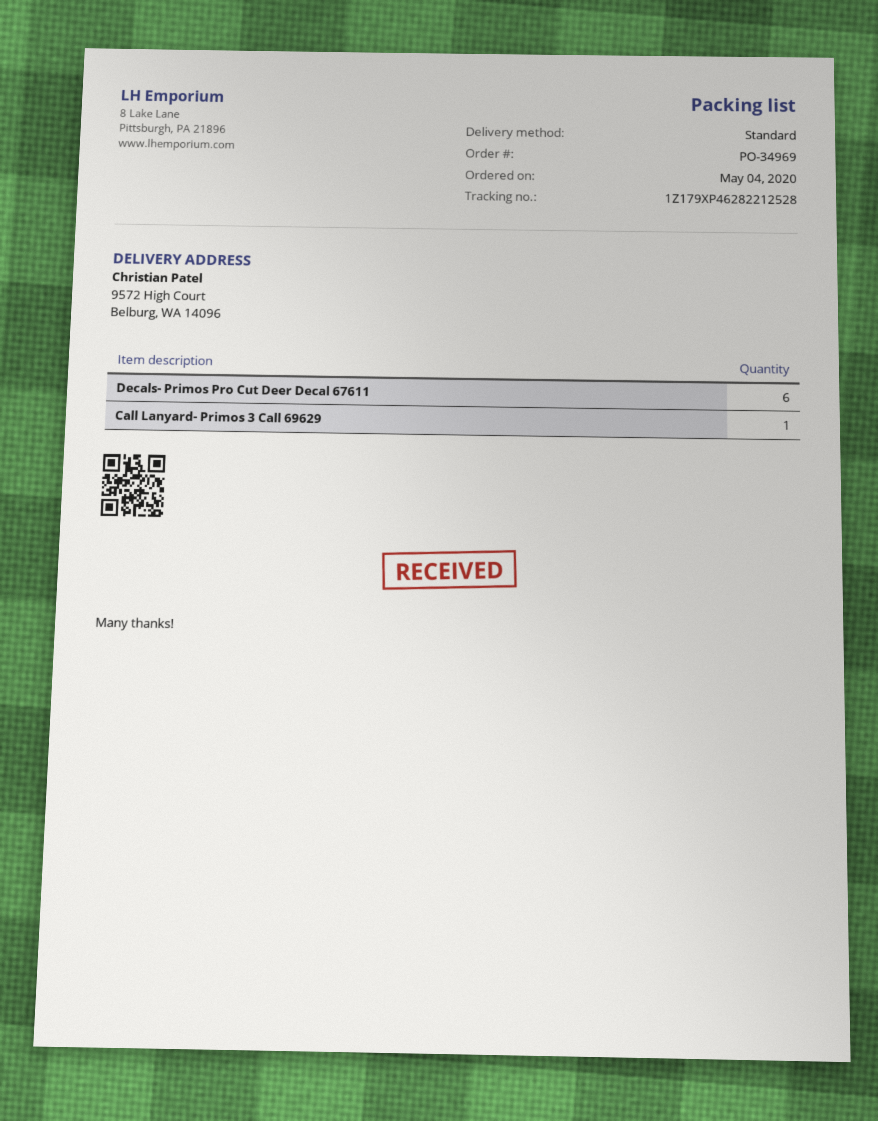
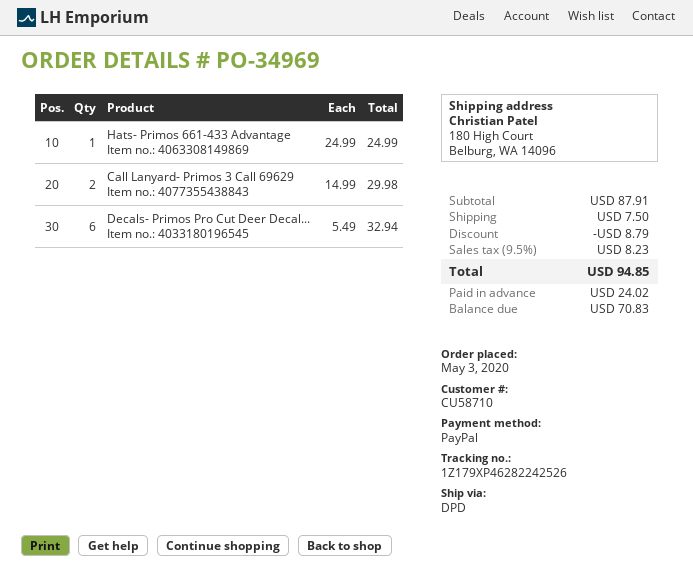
order date: 2020-05-04 -> 2020-05-03
shipping method: standard -> DPD
tracking number: 1Z179XP46282212528 -> 1Z179XP46282242526
ship to: 9572 High Court, Belburg, WA 14096 -> 180 High Court, Belburg, WA 14096
Call Lanyard- Primos 3 Call 69629: 1 -> 2
Hats- Primos 661-433 Advantage: none -> 1

